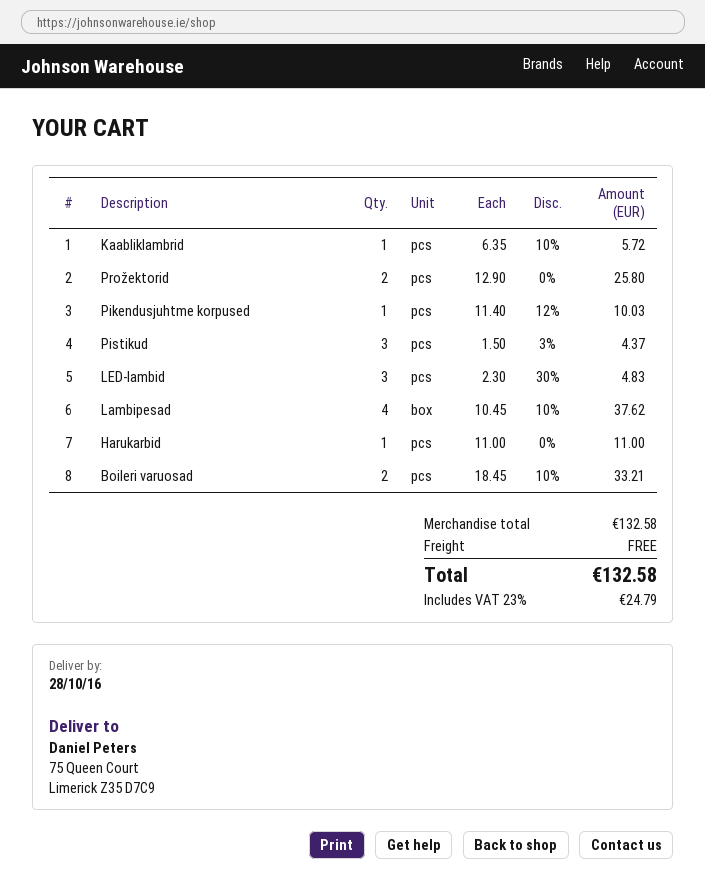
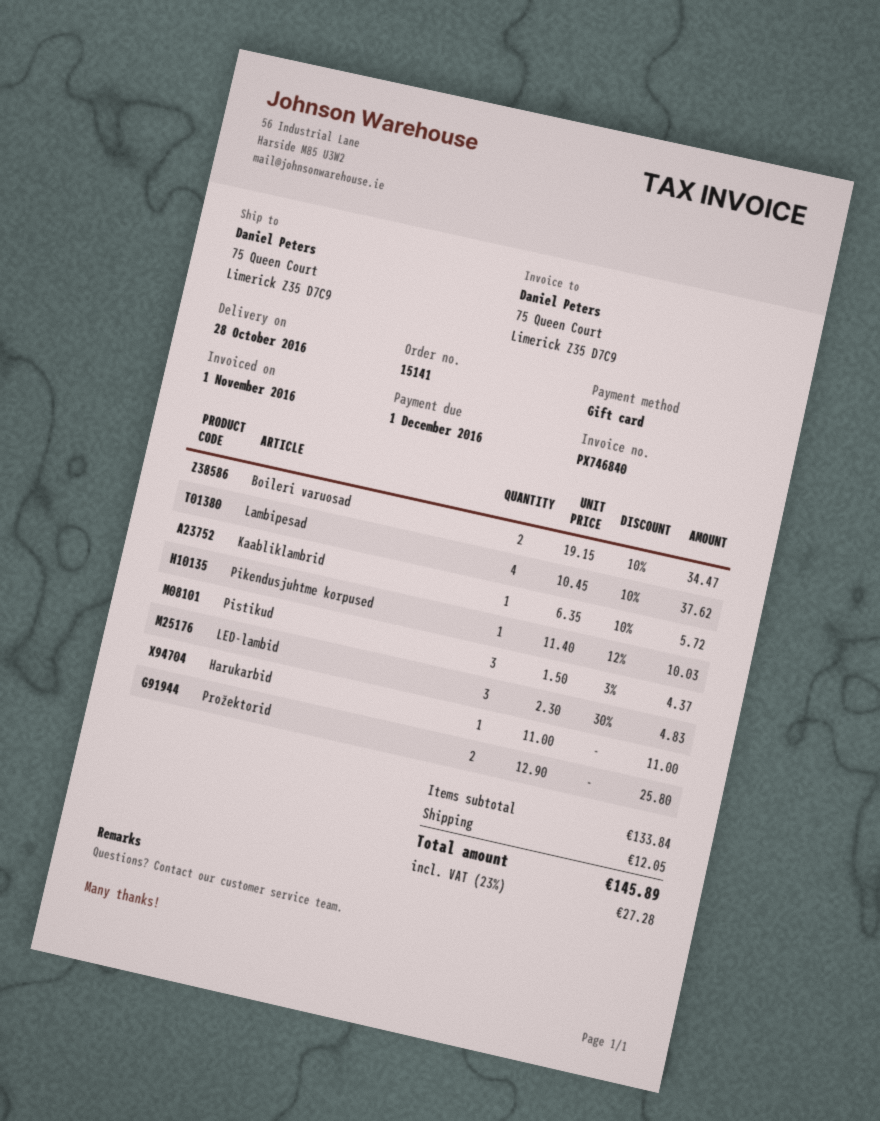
Boileri varuosad: 2 x 18.45 - 10% = 33.21 -> 2 x 19.15 - 10% = 34.47
subtotal: 132.58 -> 133.84
shipping: 0.00 -> 12.05
tax: 23% = 24.79 -> 23% = 27.28
total: 132.58 -> 145.89

